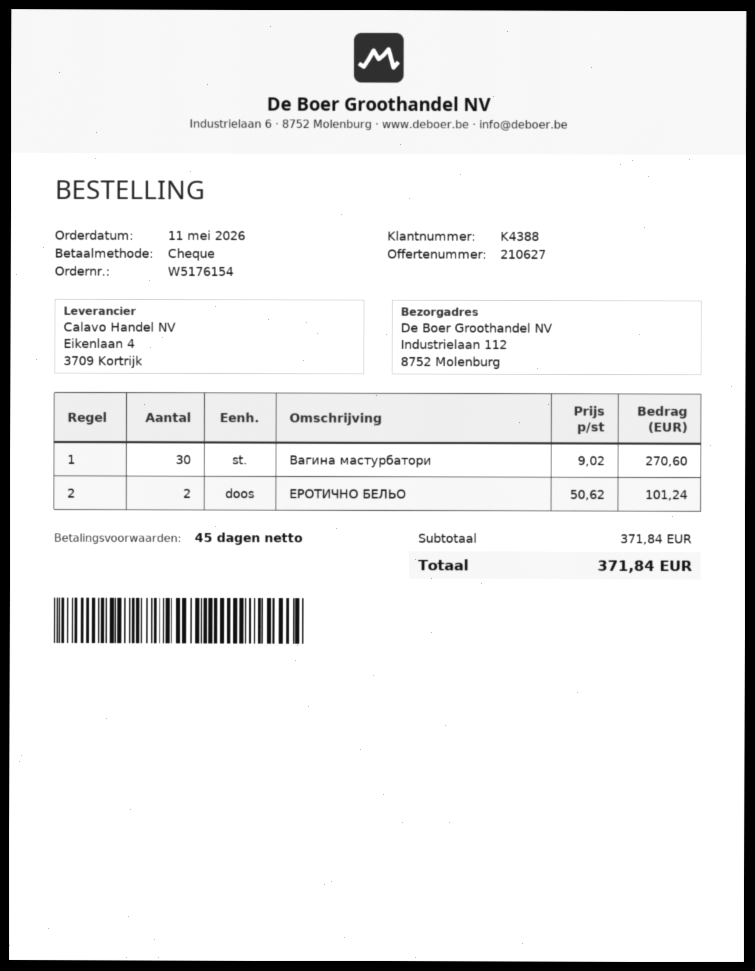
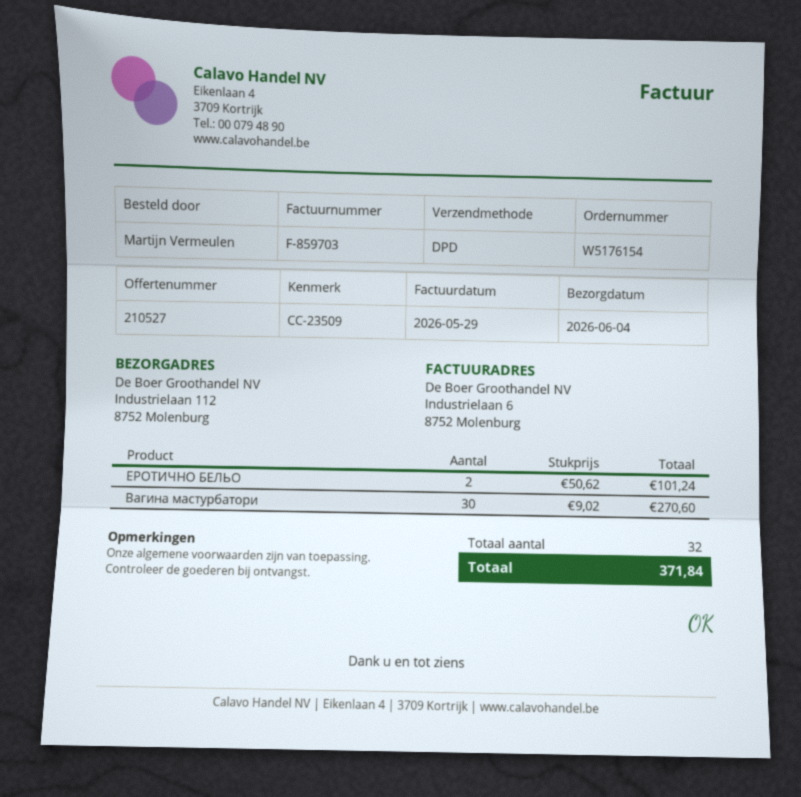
quote number: 210627 -> 210527

